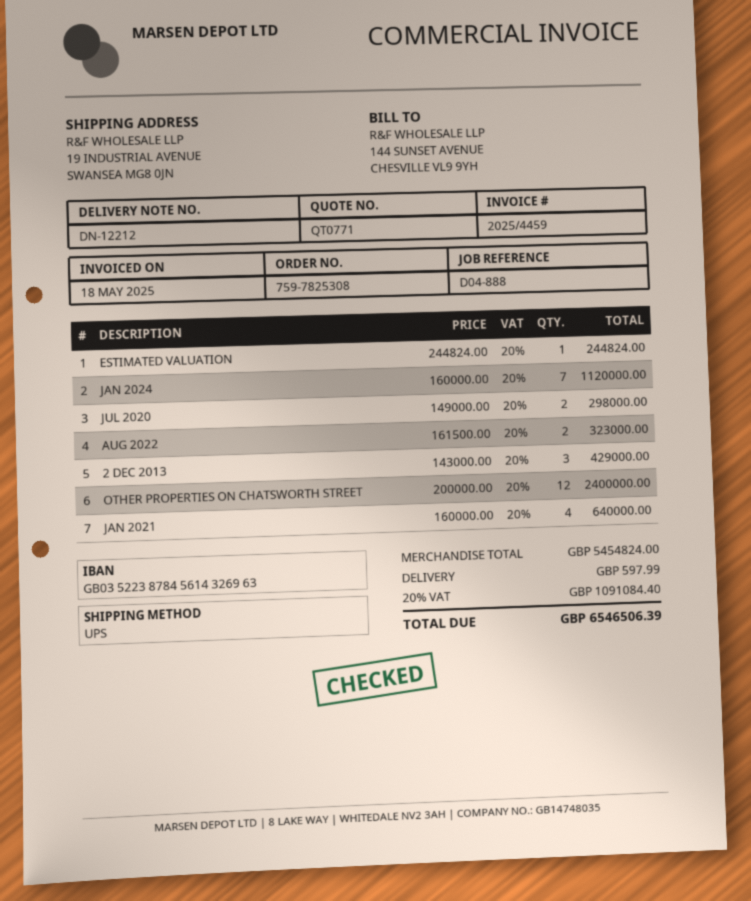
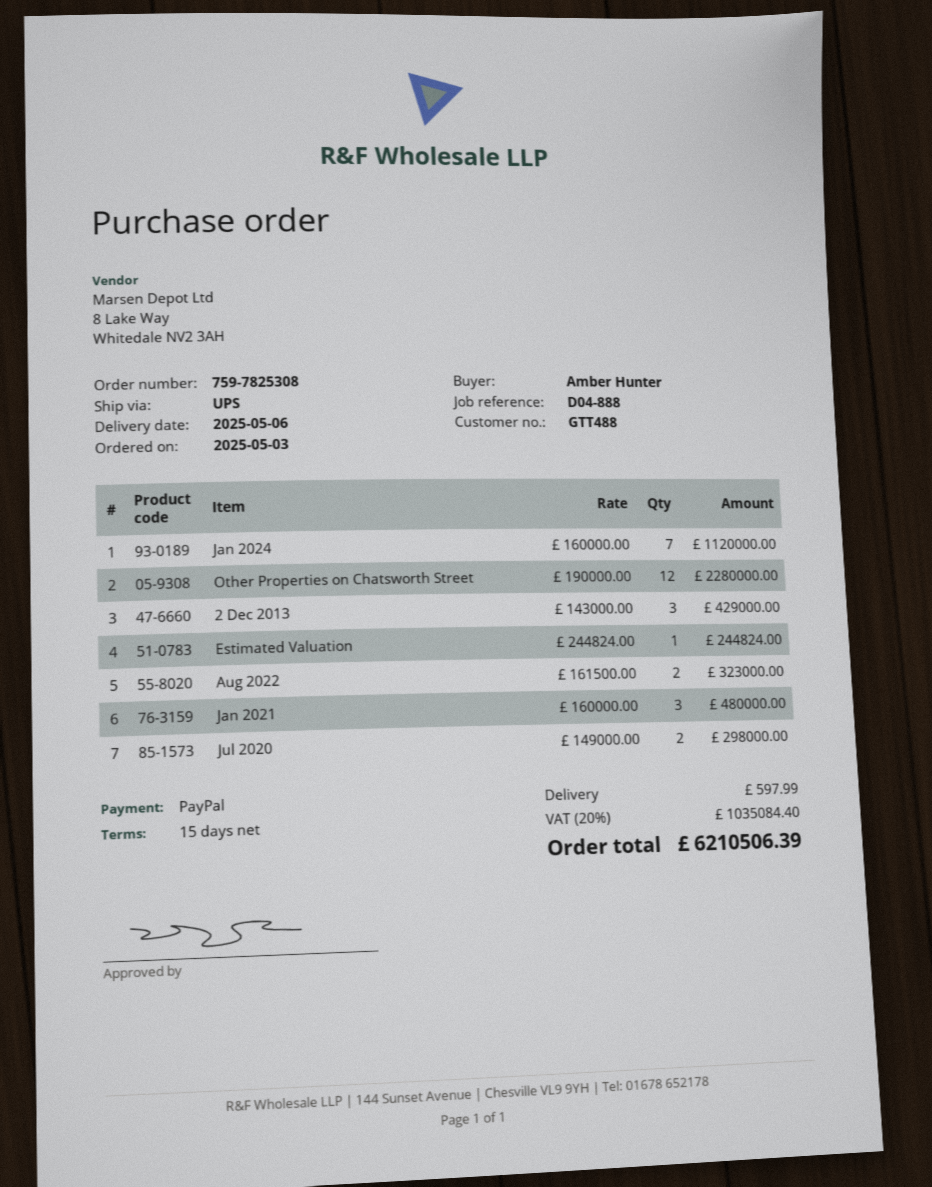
OTHER PROPERTIES ON CHATSWORTH STREET: 12 x 200000.00 = 2400000.00 -> 12 x 190000.00 = 2280000.00
JAN 2021: 4 x 160000.00 = 640000.00 -> 3 x 160000.00 = 480000.00
tax: 20% = 1091084.40 -> 20% = 1035084.40
total: 6546506.39 -> 6210506.39

